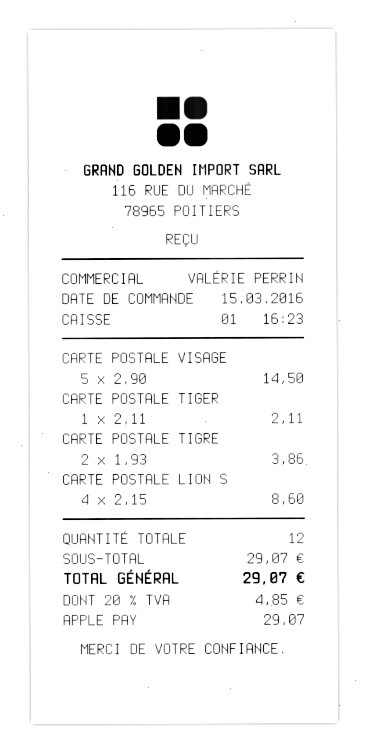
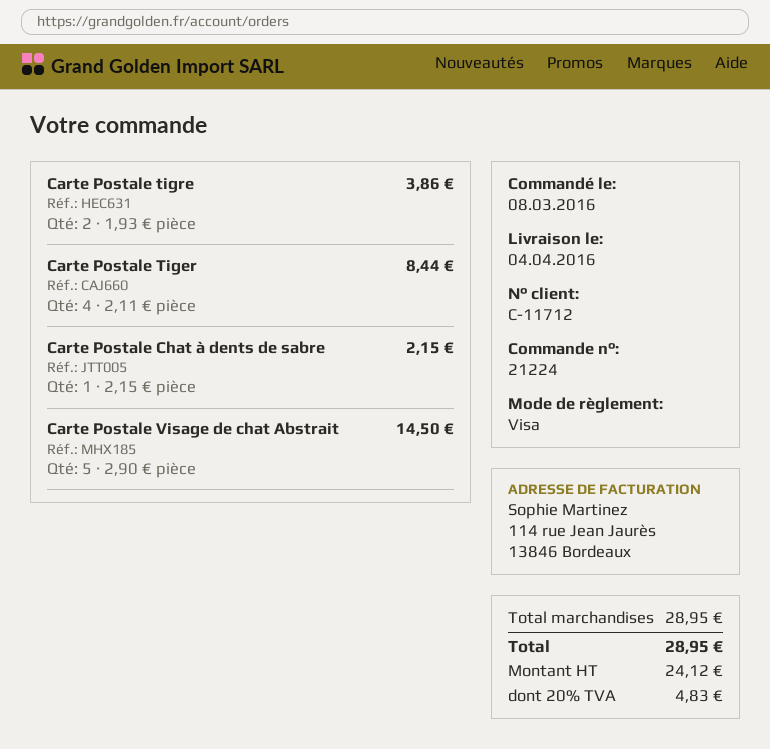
order date: 2016-03-15 -> 2016-03-08
payment method: Apple Pay -> Visa
CARTE POSTALE TIGER: 1 x 2.11 = 2.11 -> 4 x 2.11 = 8.44
CARTE POSTALE LION S: 4 x 2.15 = 8.60 -> none
Carte Postale Chat à dents de sabre: none -> 1 x 2.15 = 2.15
subtotal: 29.07 -> 28.95
tax: 20% = 4.85 -> 20% = 4.83
total: 29.07 -> 28.95

